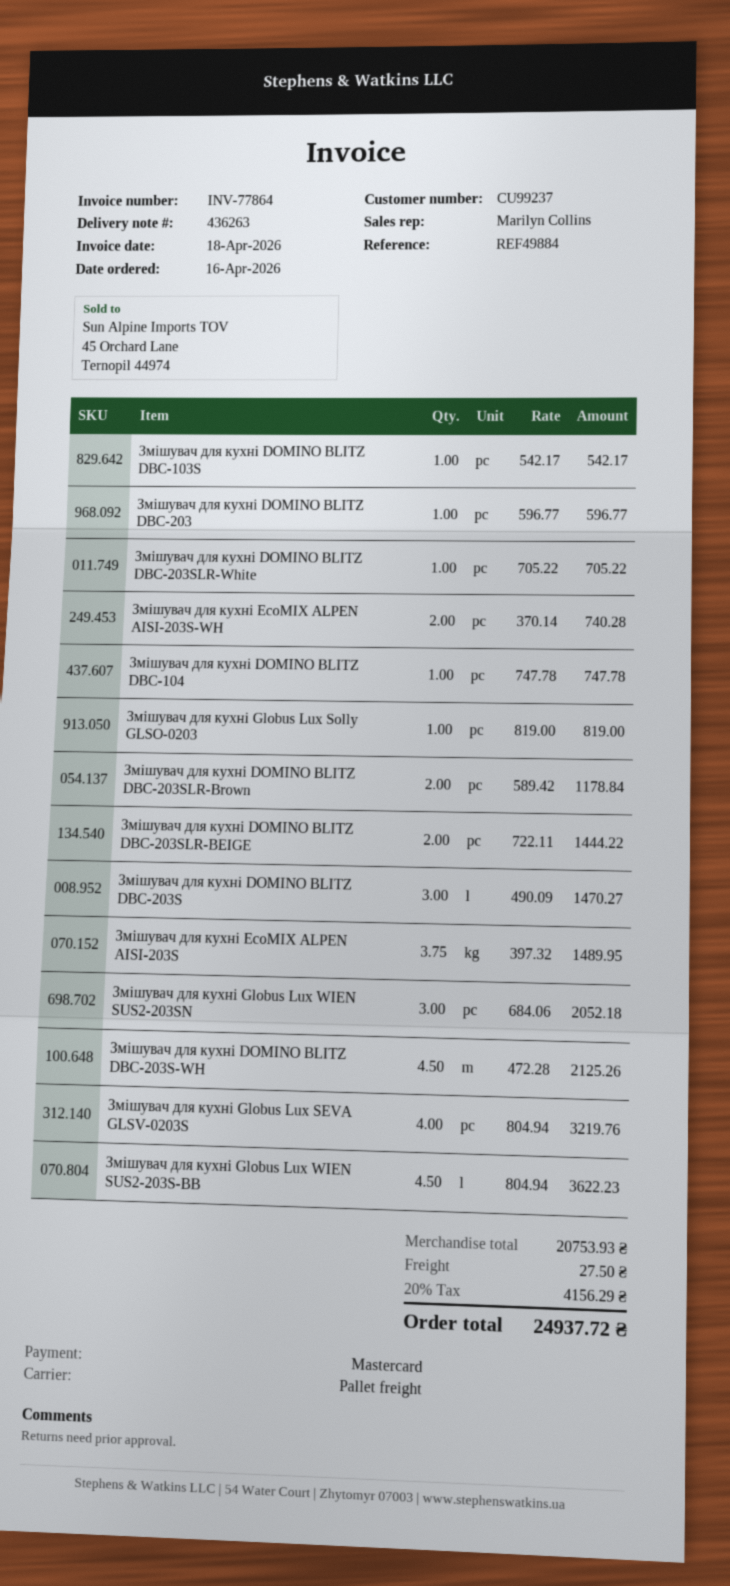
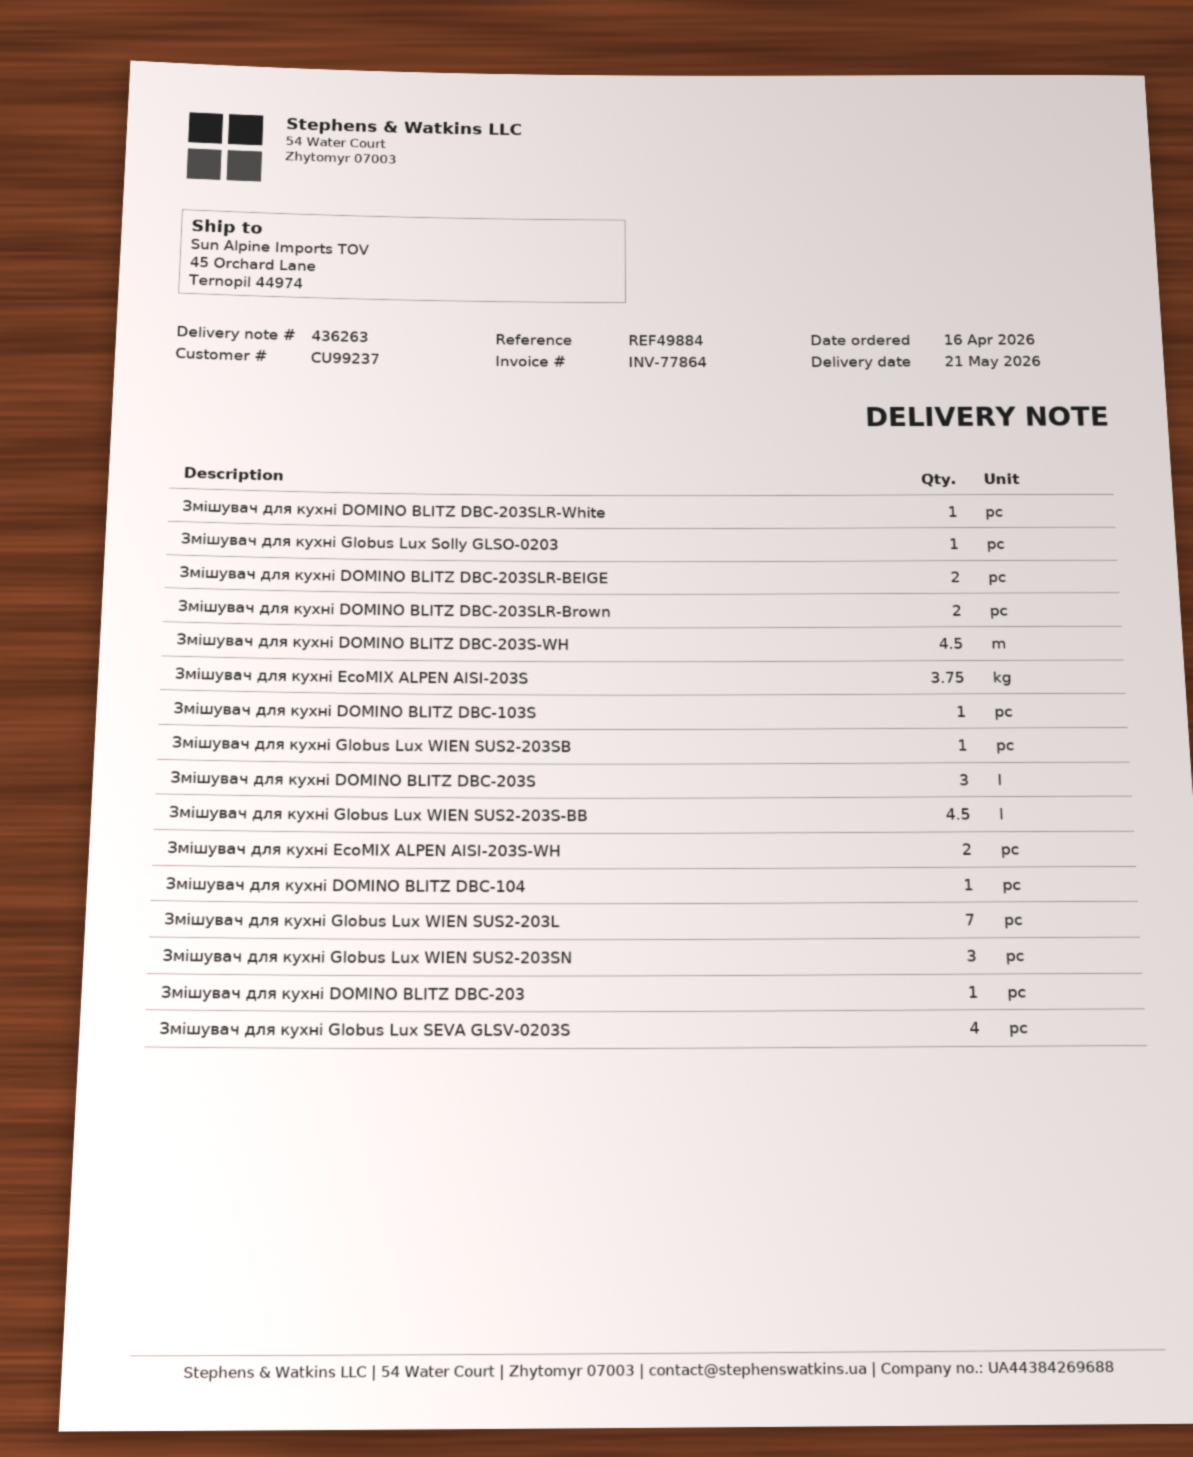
Змішувач для кухні Globus Lux WIEN SUS2-203SB: none -> 1
Змішувач для кухні Globus Lux WIEN SUS2-203L: none -> 7

